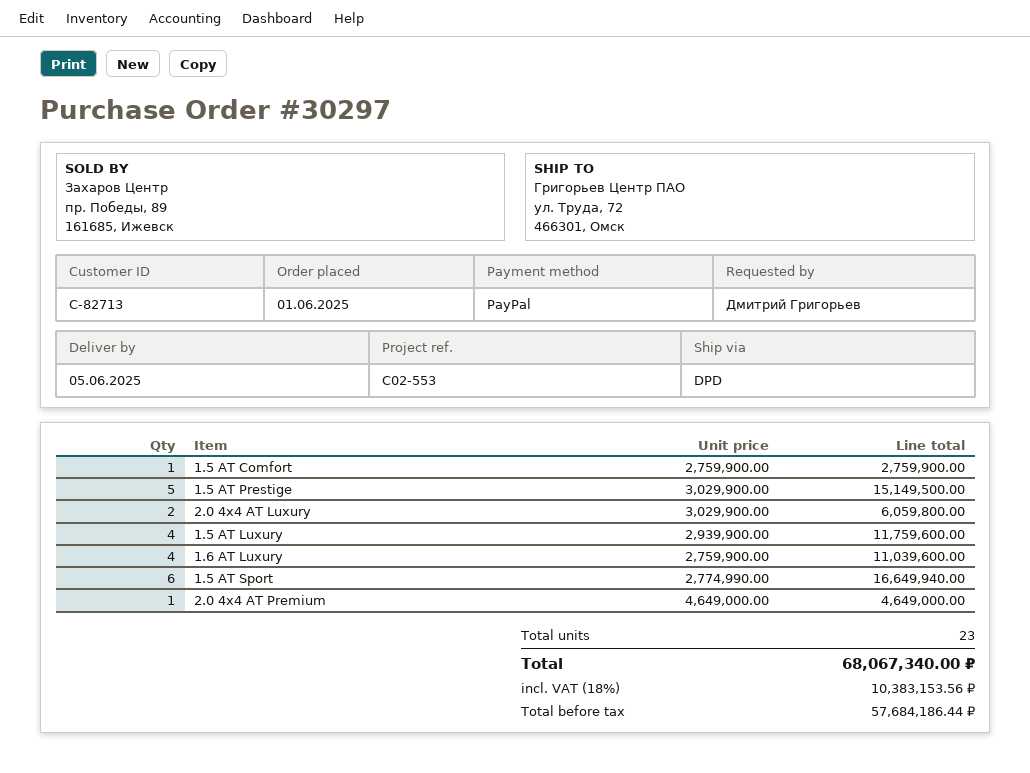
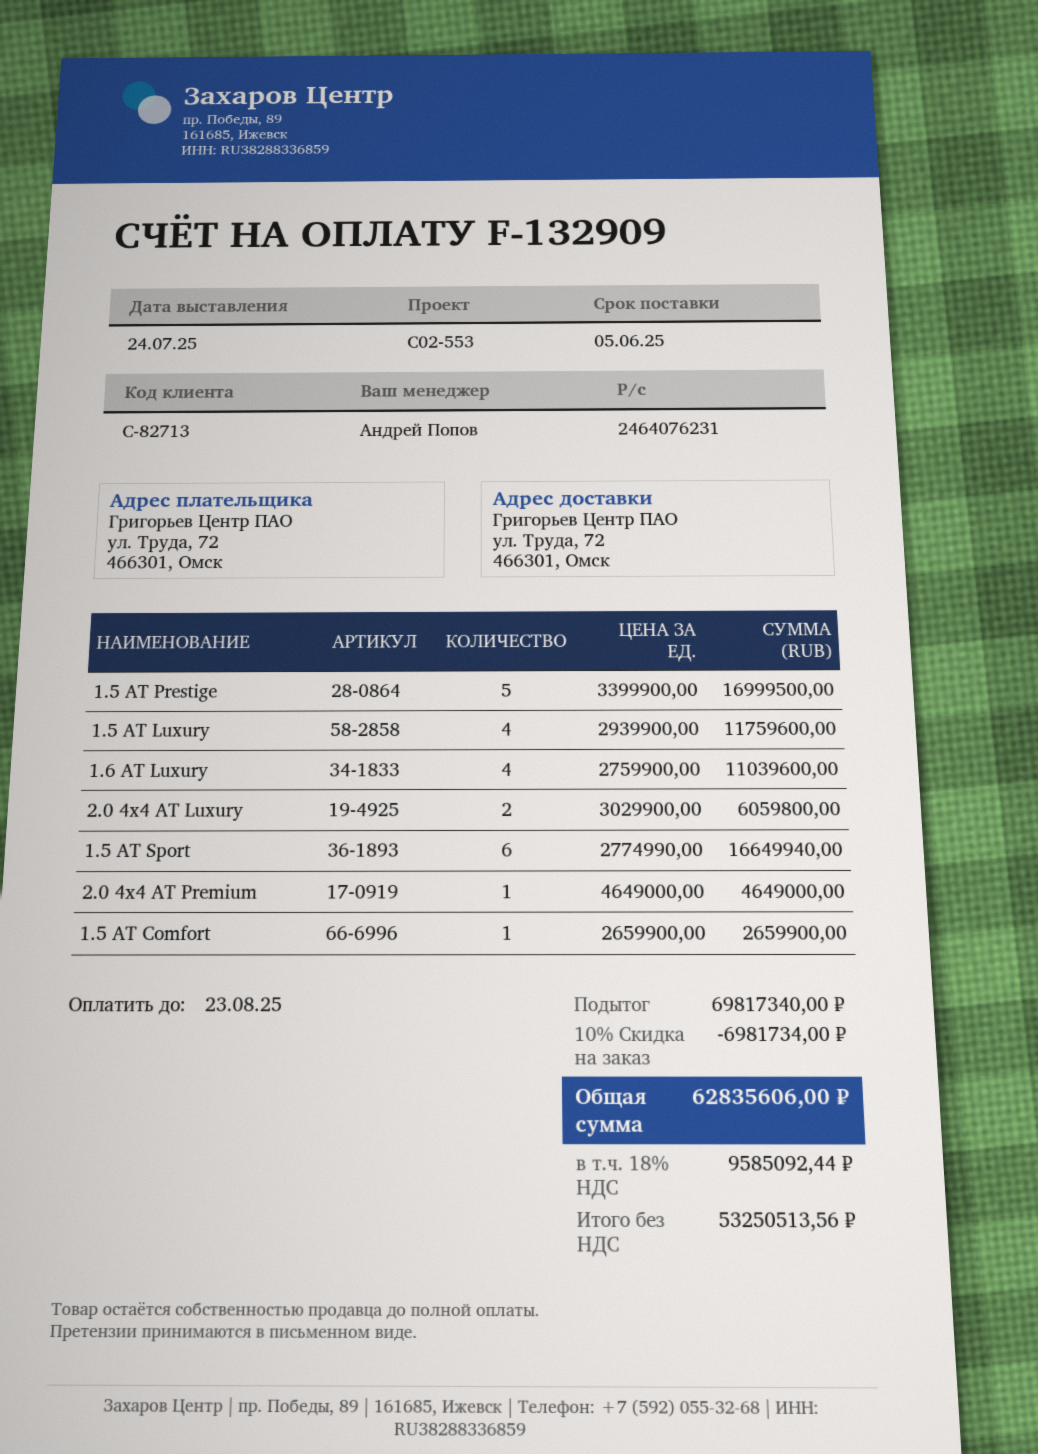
1.5 AT Comfort: 1 x 2759900.00 = 2759900.00 -> 1 x 2659900.00 = 2659900.00
1.5 AT Prestige: 5 x 3029900.00 = 15149500.00 -> 5 x 3399900.00 = 16999500.00
discount: none -> 10% = 6981734.00
net: 57684186.44 -> 53250513.56
tax: 18% = 10383153.56 -> 18% = 9585092.44
total: 68067340.00 -> 62835606.00

